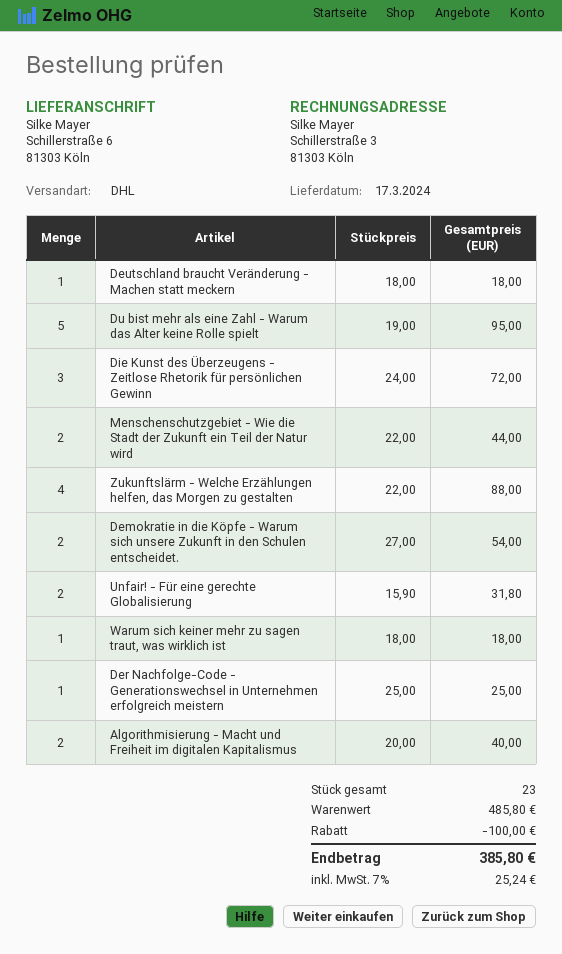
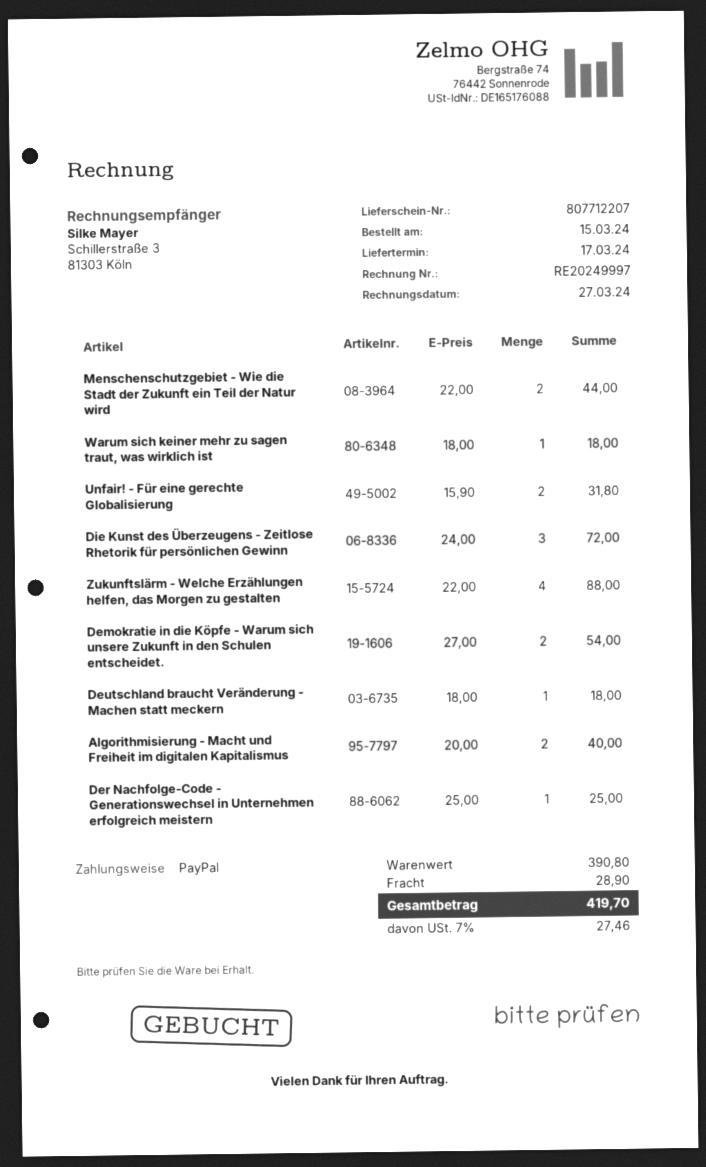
Du bist mehr als eine Zahl - Warum das Alter keine Rolle spielt: 5 x 19.00 = 95.00 -> none
subtotal: 485.80 -> 390.80
discount: 100.00 -> none
shipping: none -> 28.90
tax: 7% = 25.24 -> 7% = 27.46
total: 385.80 -> 419.70

